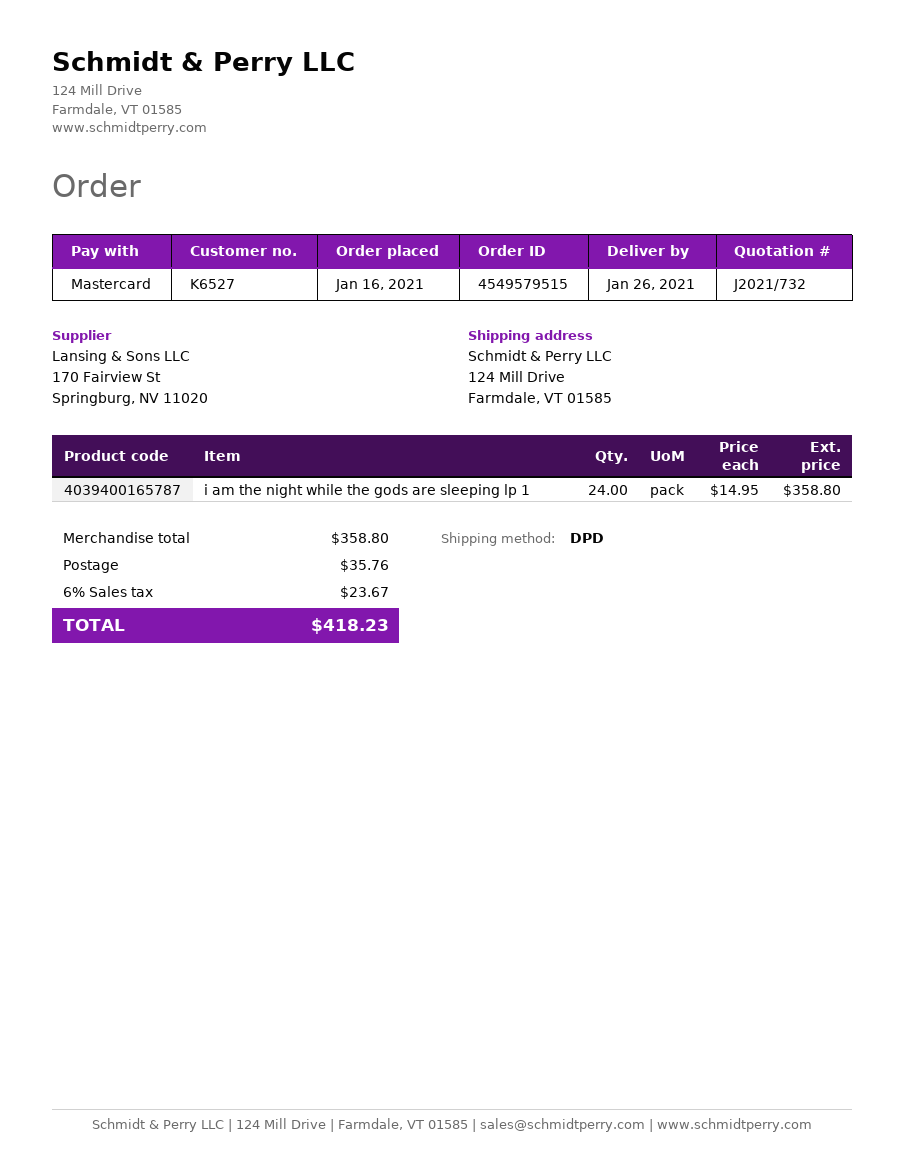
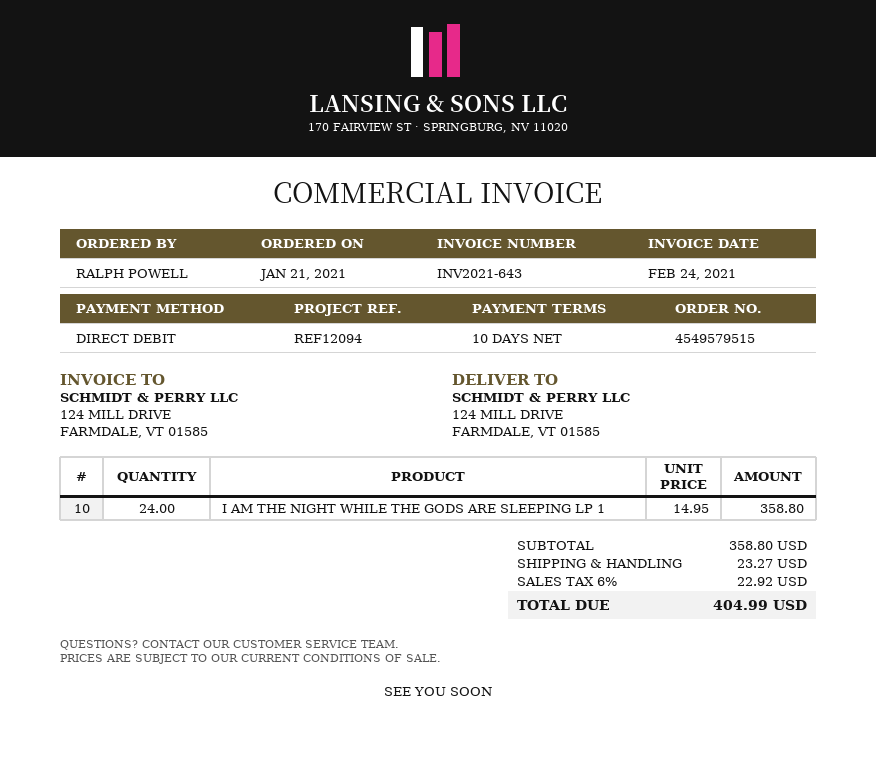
order date: 2021-01-16 -> 2021-01-21
payment method: Mastercard -> direct debit
shipping: 35.76 -> 23.27
tax: 6% = 23.67 -> 6% = 22.92
total: 418.23 -> 404.99

